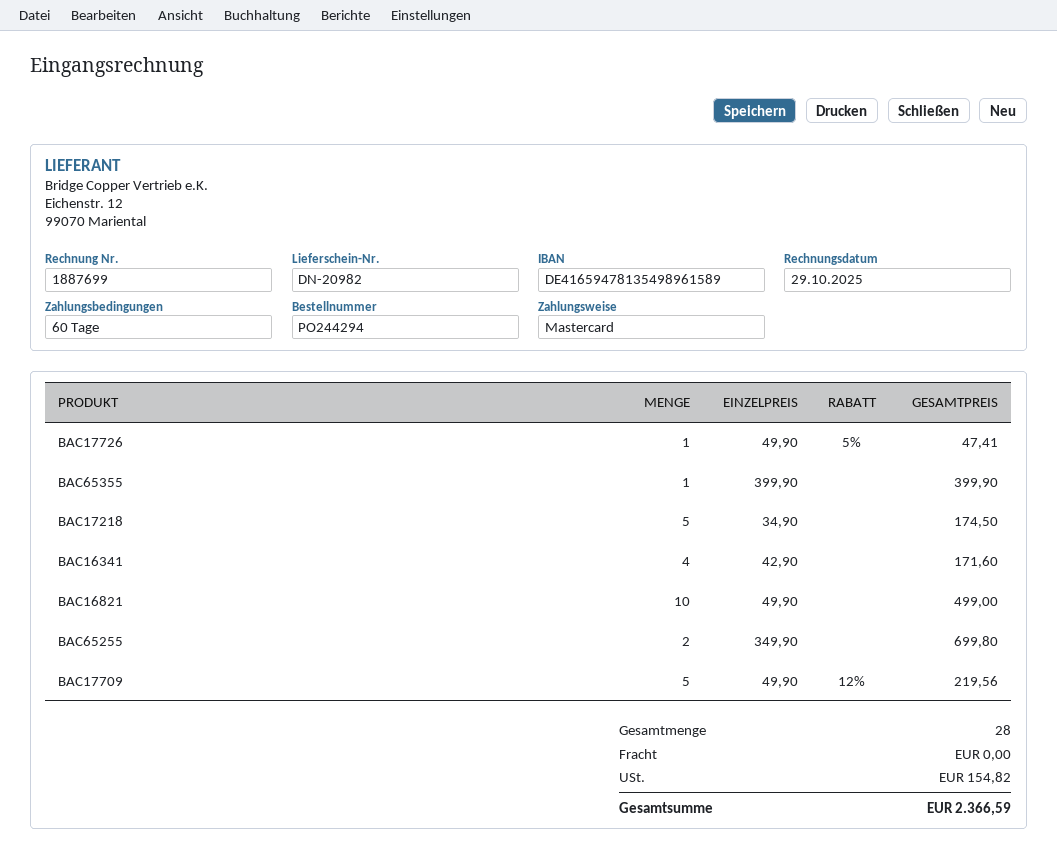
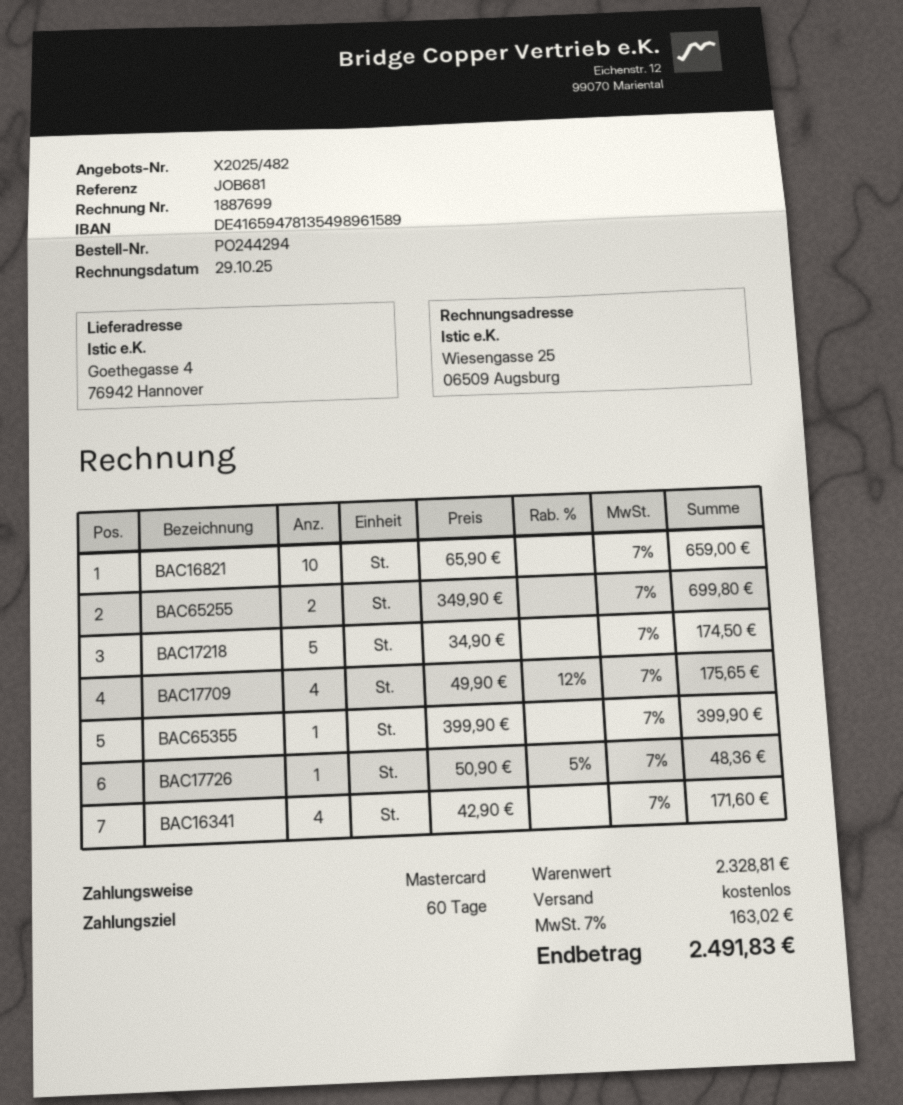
BAC17726: 1 x 49.90 - 5% = 47.41 -> 1 x 50.90 - 5% = 48.36
BAC16821: 10 x 49.90 = 499.00 -> 10 x 65.90 = 659.00
BAC17709: 5 x 49.90 - 12% = 219.56 -> 4 x 49.90 - 12% = 175.65
tax: 154.82 -> 163.02
total: 2366.59 -> 2491.83

